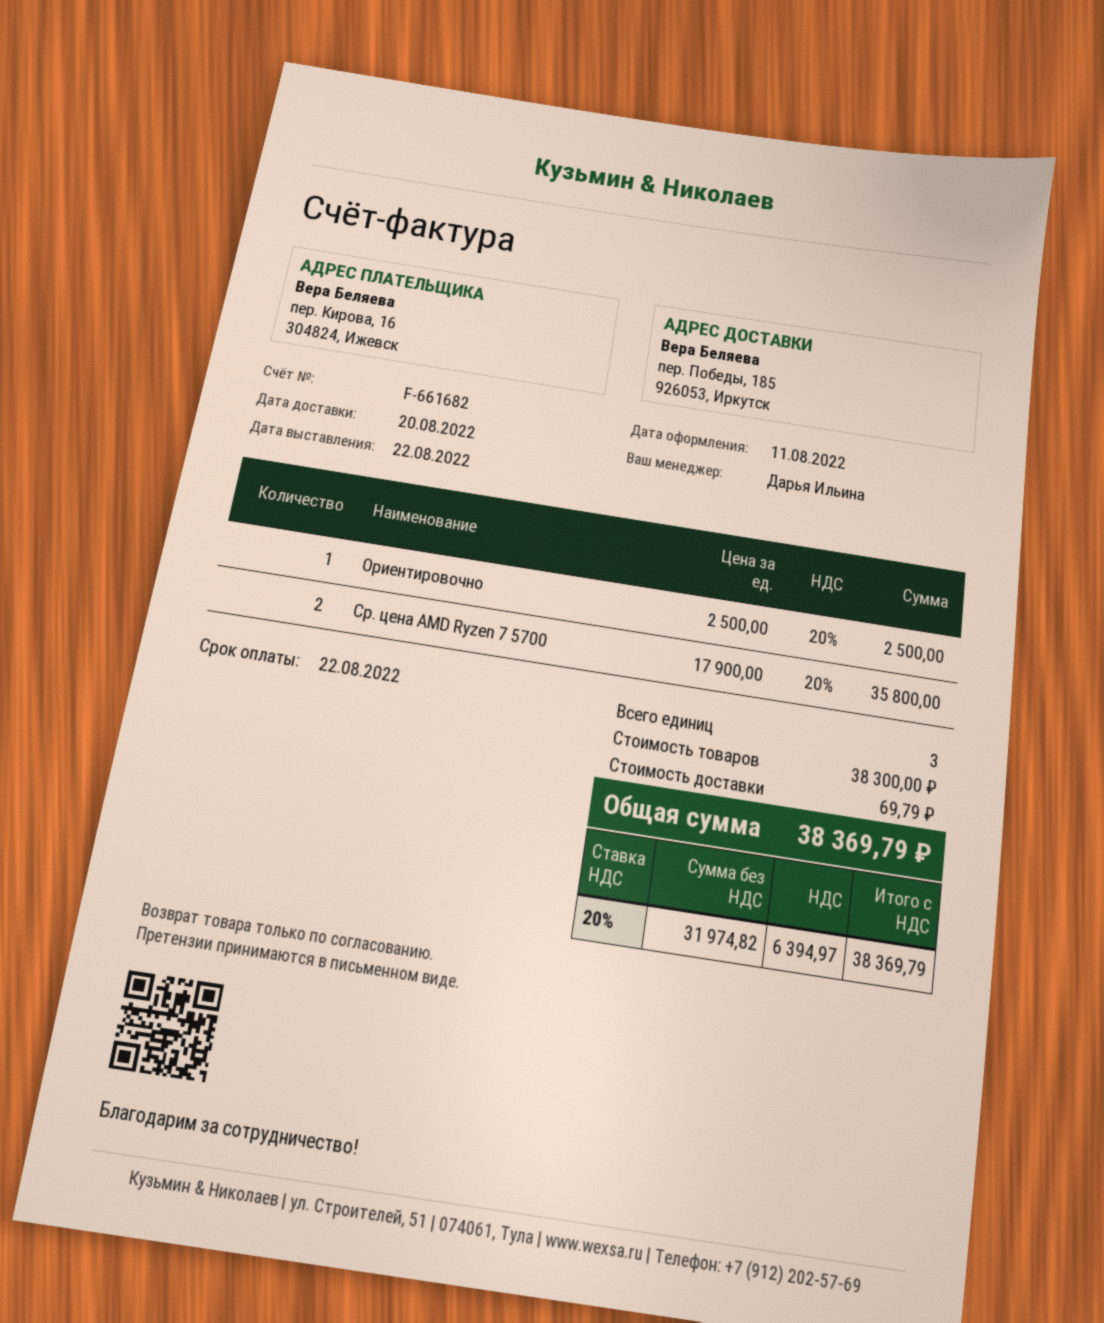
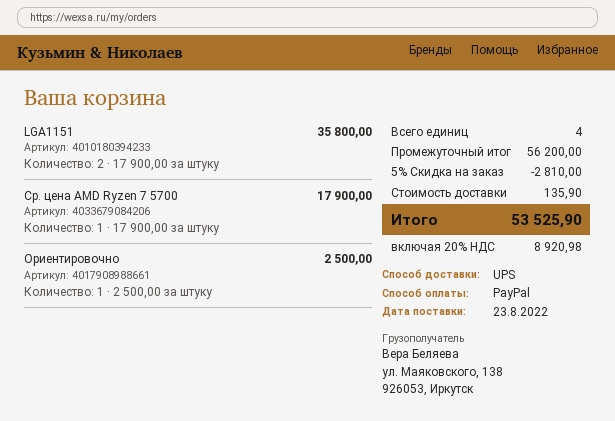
delivery date: 2022-08-20 -> 2022-08-23
ship to: пер. Победы, 185, 926053, Иркутск -> ул. Маяковского, 138, 926053, Иркутск
Ср. цена AMD Ryzen 7 5700: 2 x 17900.00 = 35800.00 -> 1 x 17900.00 = 17900.00
LGA1151: none -> 2 x 17900.00 = 35800.00
total quantity: 3 -> 4
subtotal: 38300.00 -> 56200.00
discount: none -> 5% = 2810.00
shipping: 69.79 -> 135.90
tax: 20% = 6394.97 -> 20% = 8920.98
total: 38369.79 -> 53525.90

